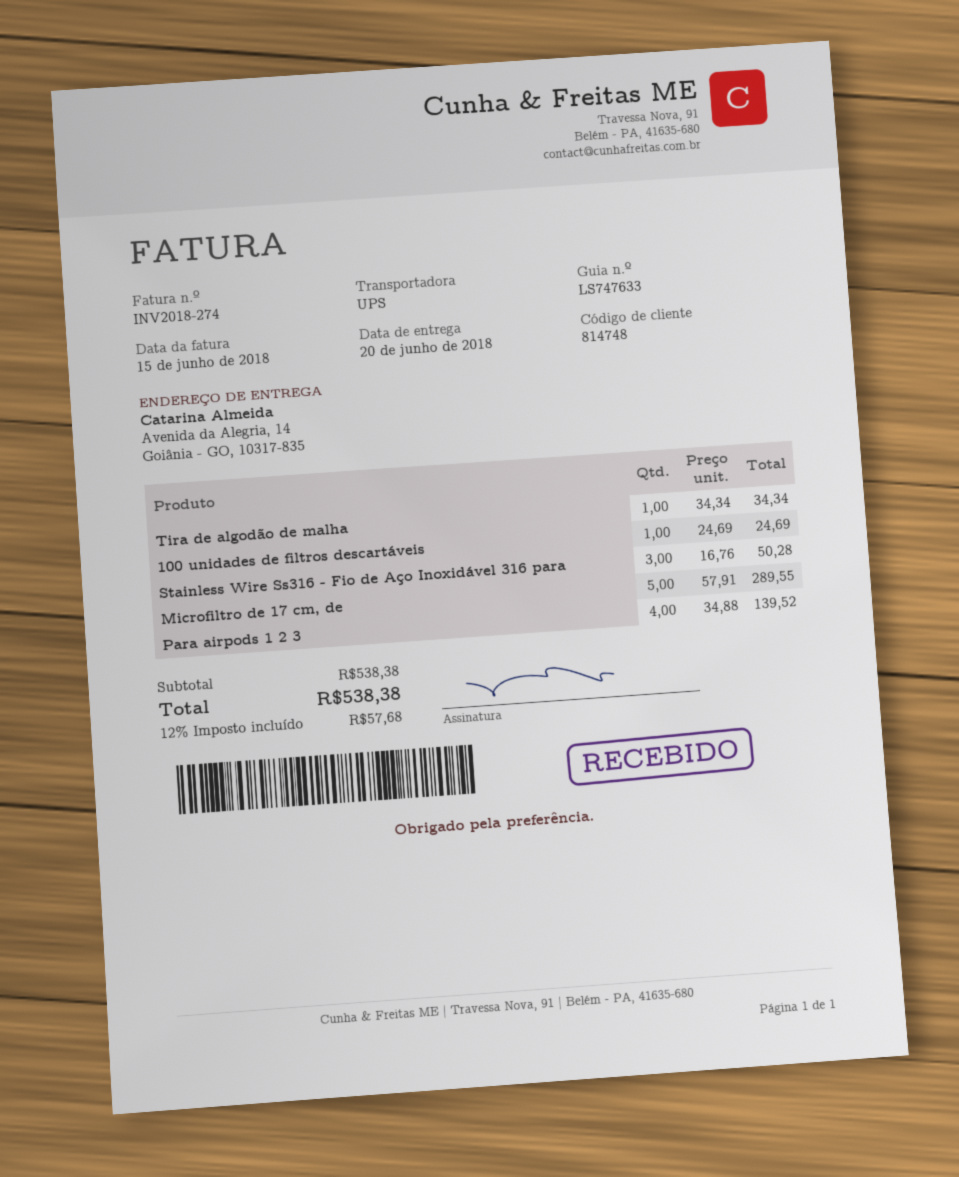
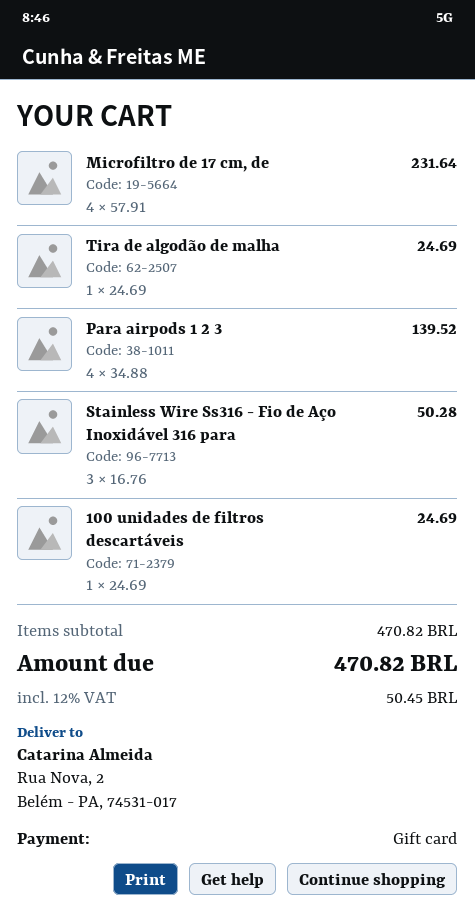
ship to: Avenida da Alegria, 14, Goiânia - GO, 10317-835 -> Rua Nova, 2, Belém - PA, 74531-017
Tira de algodão de malha: 1 x 34.34 = 34.34 -> 1 x 24.69 = 24.69
Microfiltro de 17 cm, de: 5 x 57.91 = 289.55 -> 4 x 57.91 = 231.64
subtotal: 538.38 -> 470.82
tax: 12% = 57.68 -> 12% = 50.45
total: 538.38 -> 470.82

